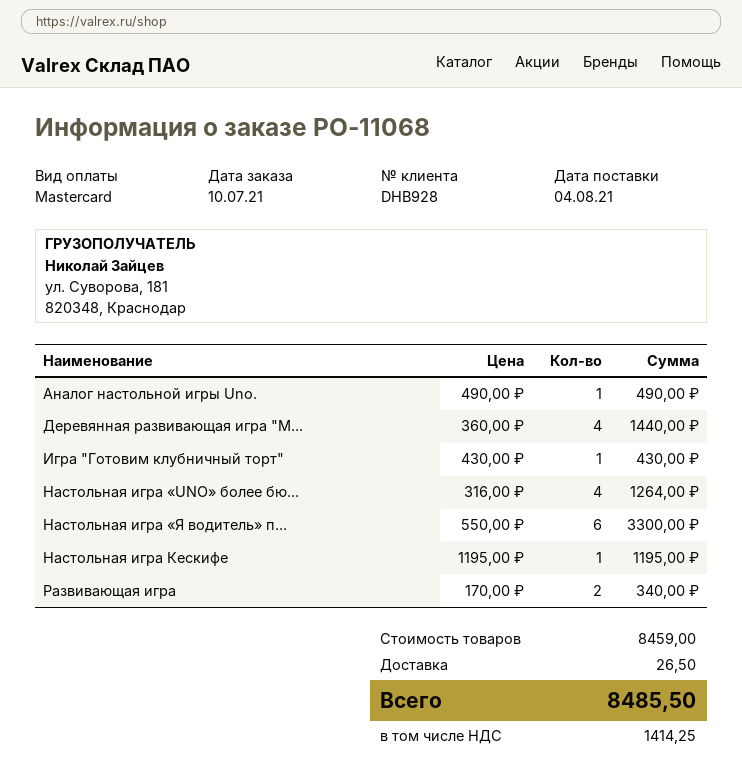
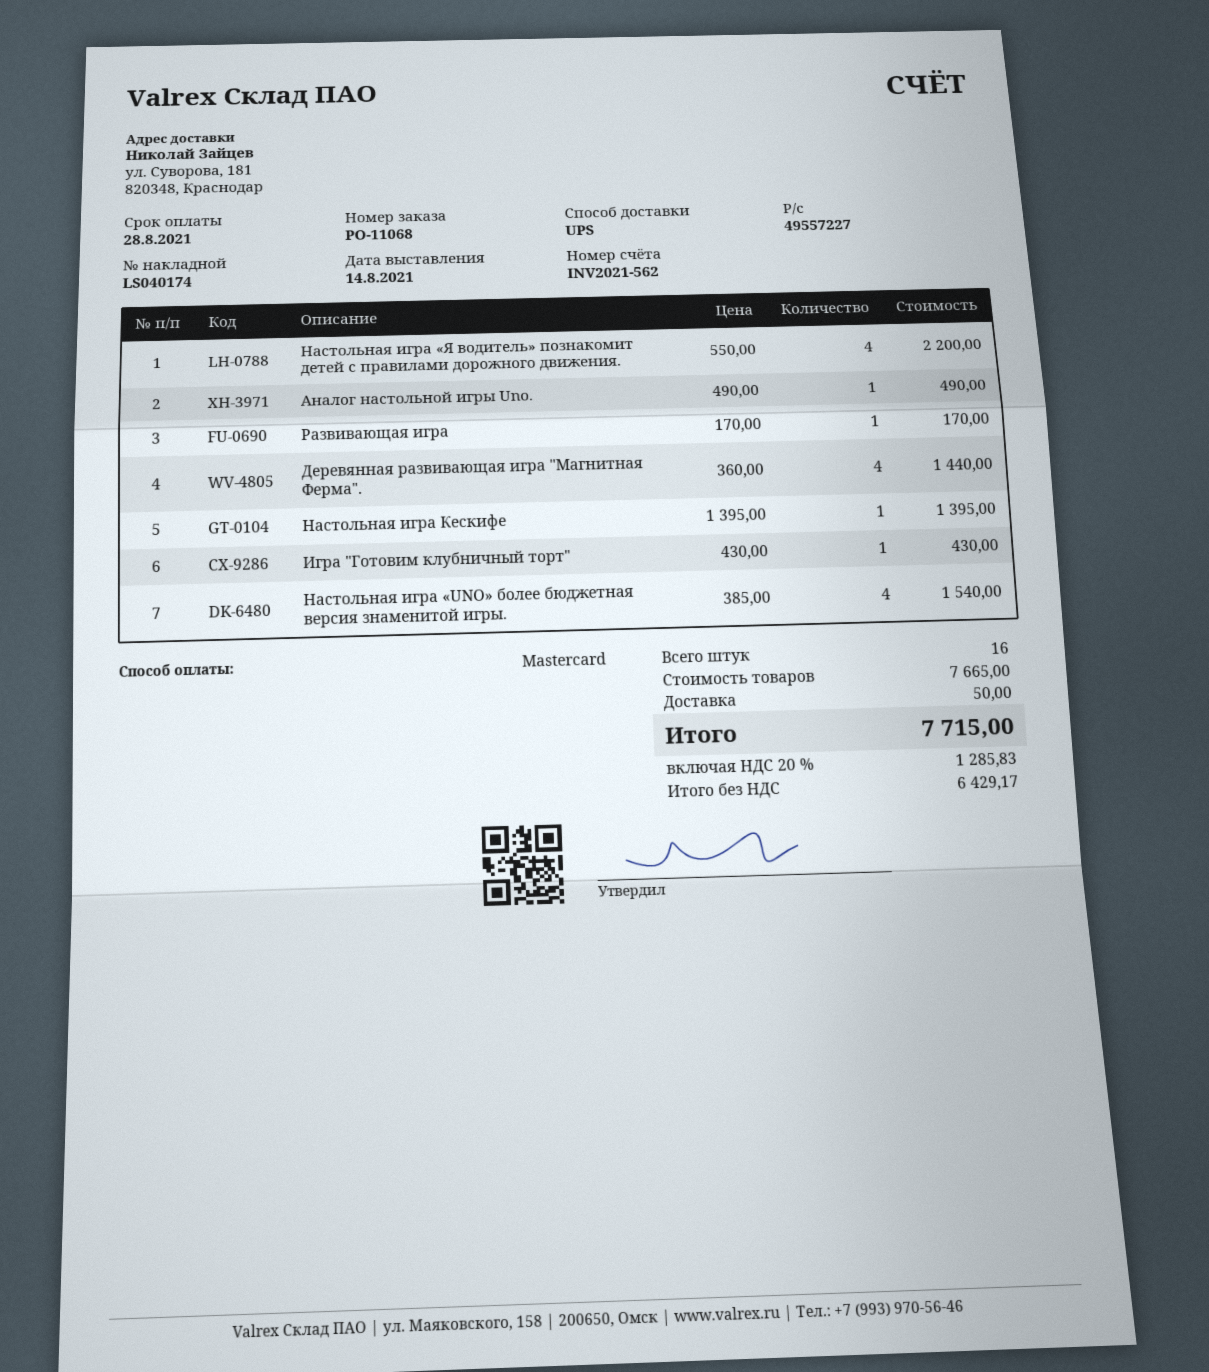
Настольная игра «UNO» более бю...: 4 x 316.00 = 1264.00 -> 4 x 385.00 = 1540.00
Настольная игра «Я водитель» п...: 6 x 550.00 = 3300.00 -> 4 x 550.00 = 2200.00
Настольная игра Кескифе: 1 x 1195.00 = 1195.00 -> 1 x 1395.00 = 1395.00
Развивающая игра: 2 x 170.00 = 340.00 -> 1 x 170.00 = 170.00
subtotal: 8459.00 -> 7665.00
shipping: 26.50 -> 50.00
tax: 1414.25 -> 1285.83
total: 8485.50 -> 7715.00

